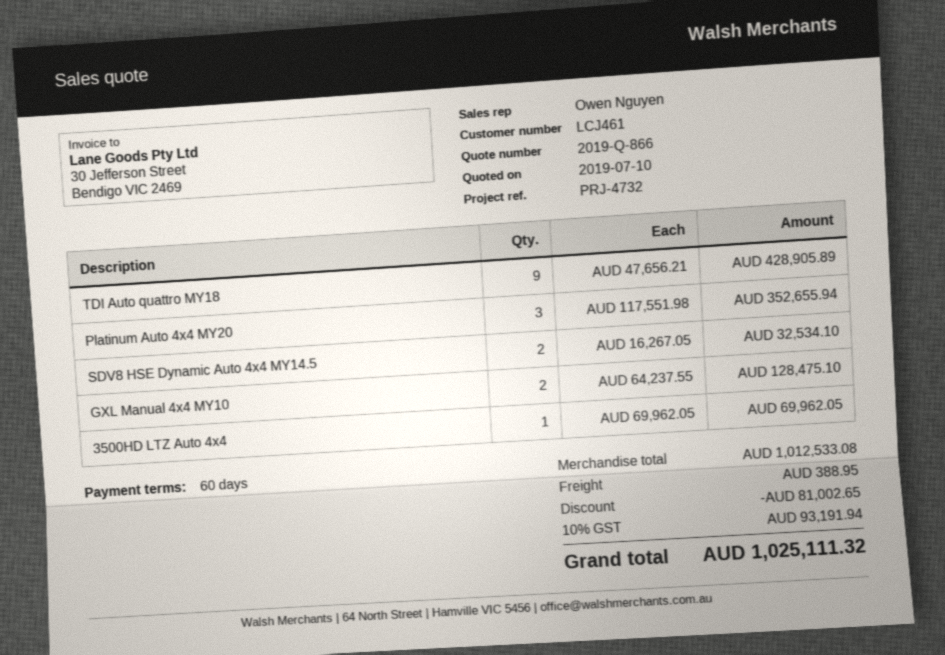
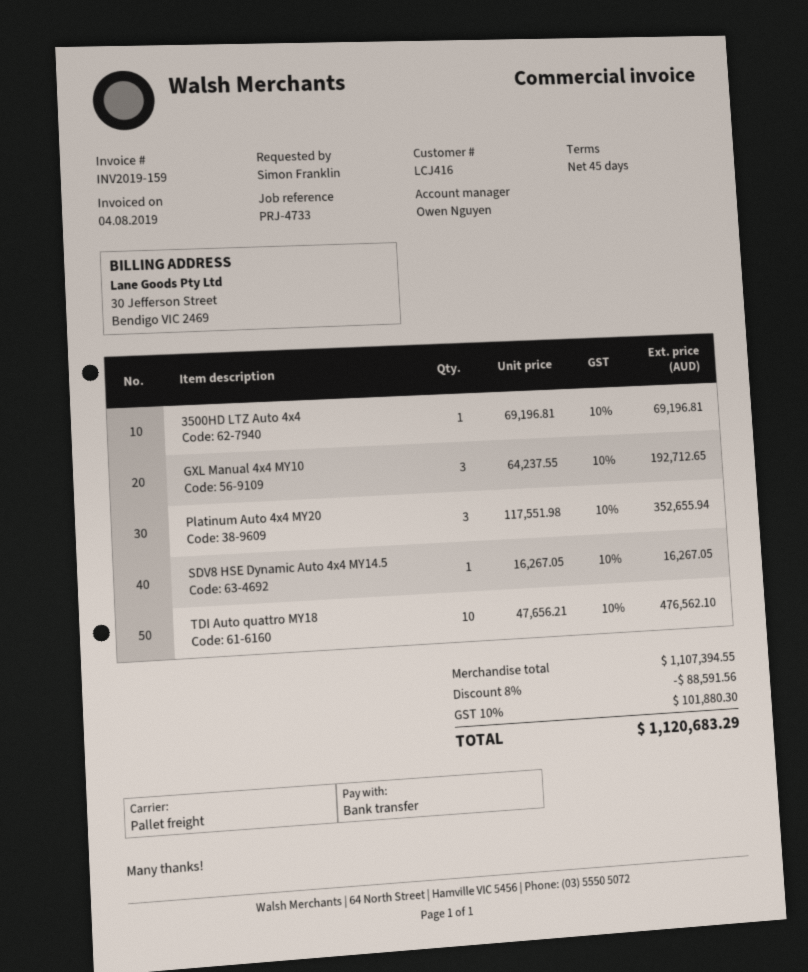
payment terms: 60 days -> 45 days
customer number: LCJ461 -> LCJ416
reference: PRJ-4732 -> PRJ-4733
TDI Auto quattro MY18: 9 x 47656.21 = 428905.89 -> 10 x 47656.21 = 476562.10
SDV8 HSE Dynamic Auto 4x4 MY14.5: 2 x 16267.05 = 32534.10 -> 1 x 16267.05 = 16267.05
GXL Manual 4x4 MY10: 2 x 64237.55 = 128475.10 -> 3 x 64237.55 = 192712.65
3500HD LTZ Auto 4x4: 1 x 69962.05 = 69962.05 -> 1 x 69196.81 = 69196.81
subtotal: 1012533.08 -> 1107394.55
discount: 81002.65 -> 88591.56
shipping: 388.95 -> none
tax: 10% = 93191.94 -> 10% = 101880.30
total: 1025111.32 -> 1120683.29

